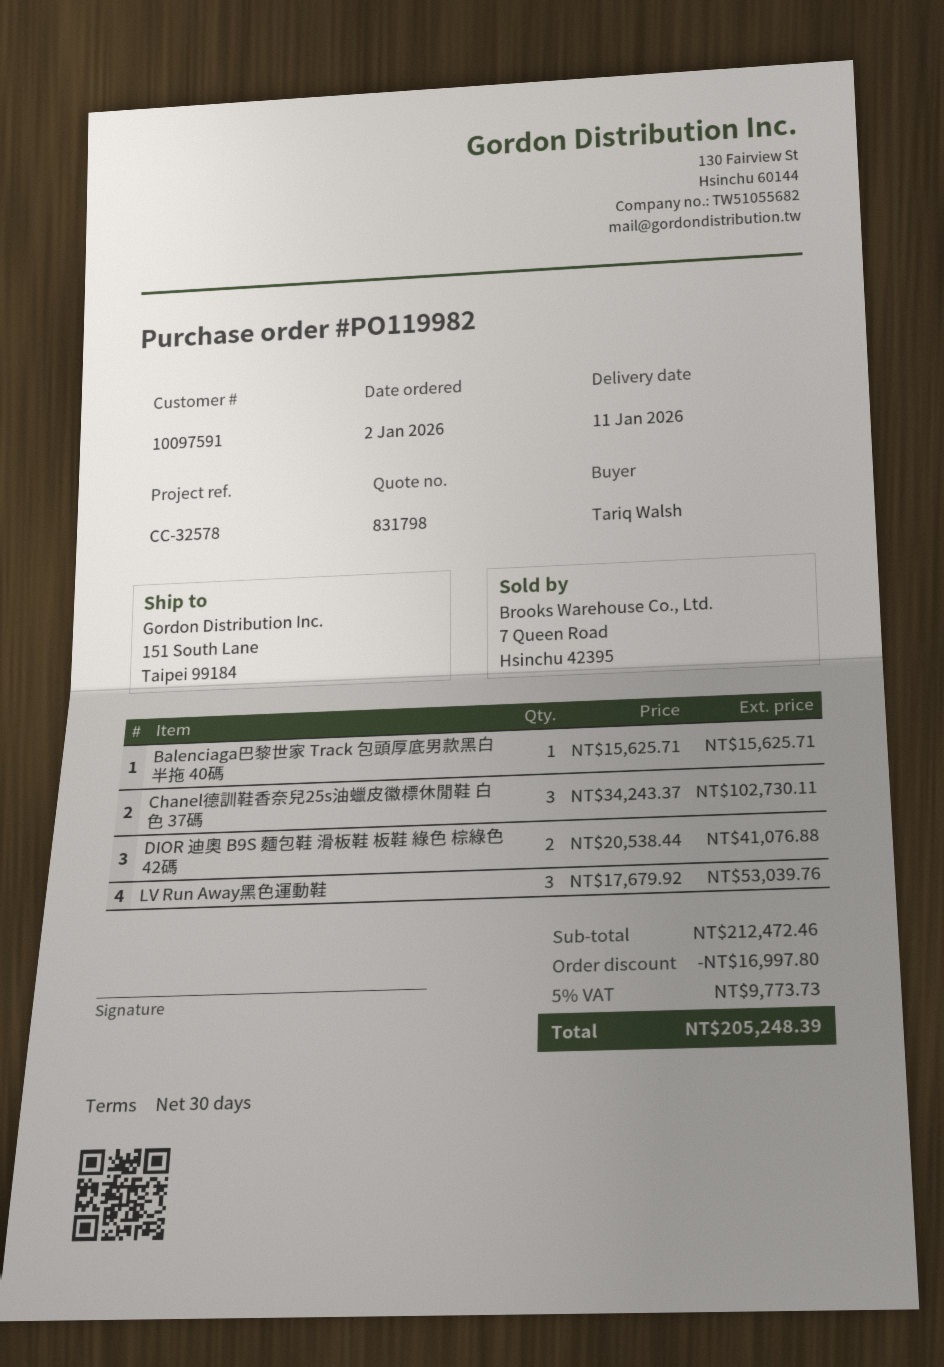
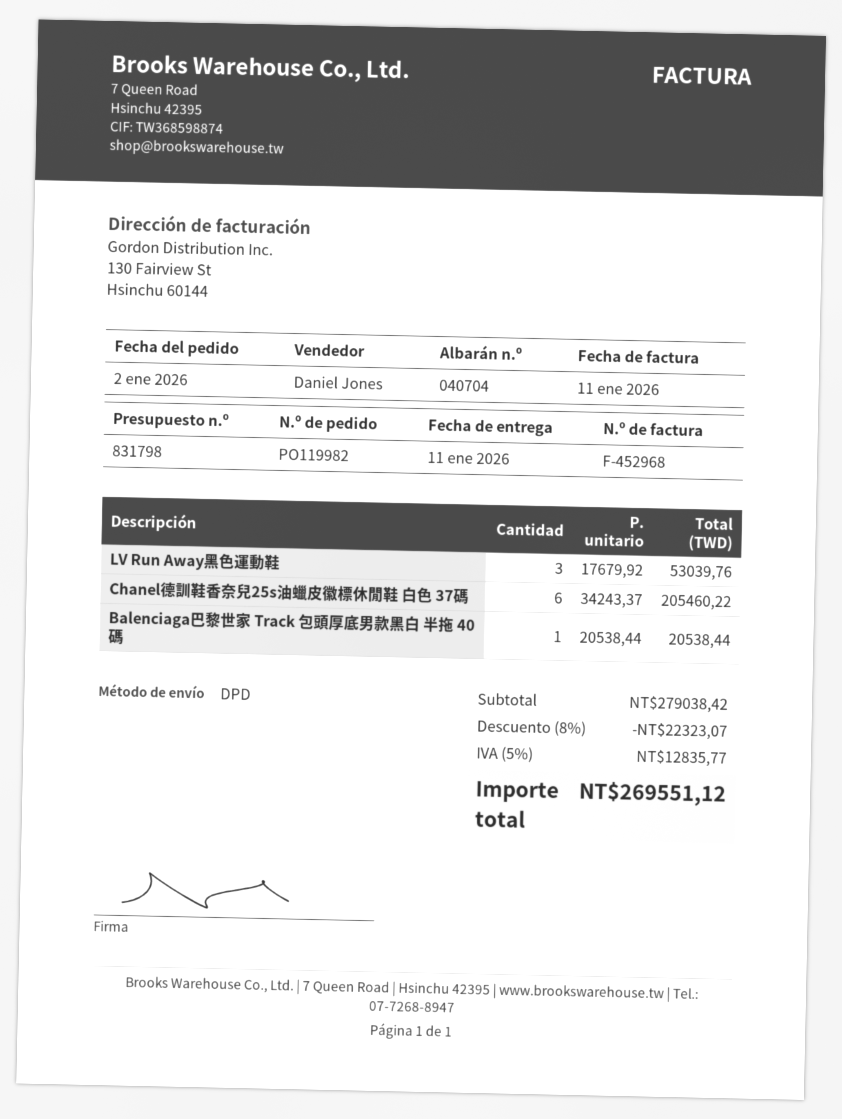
Balenciaga巴黎世家 Track 包頭厚底男款黑白 半拖 40碼: 1 x 15625.71 = 15625.71 -> 1 x 20538.44 = 20538.44
Chanel德訓鞋香奈兒25s油蠟皮徽標休閒鞋 白色 37碼: 3 x 34243.37 = 102730.11 -> 6 x 34243.37 = 205460.22
DIOR 迪奧 B9S 麵包鞋 滑板鞋 板鞋 綠色 棕綠色 42碼: 2 x 20538.44 = 41076.88 -> none
subtotal: 212472.46 -> 279038.42
discount: 16997.80 -> 22323.07
tax: 5% = 9773.73 -> 5% = 12835.77
total: 205248.39 -> 269551.12

